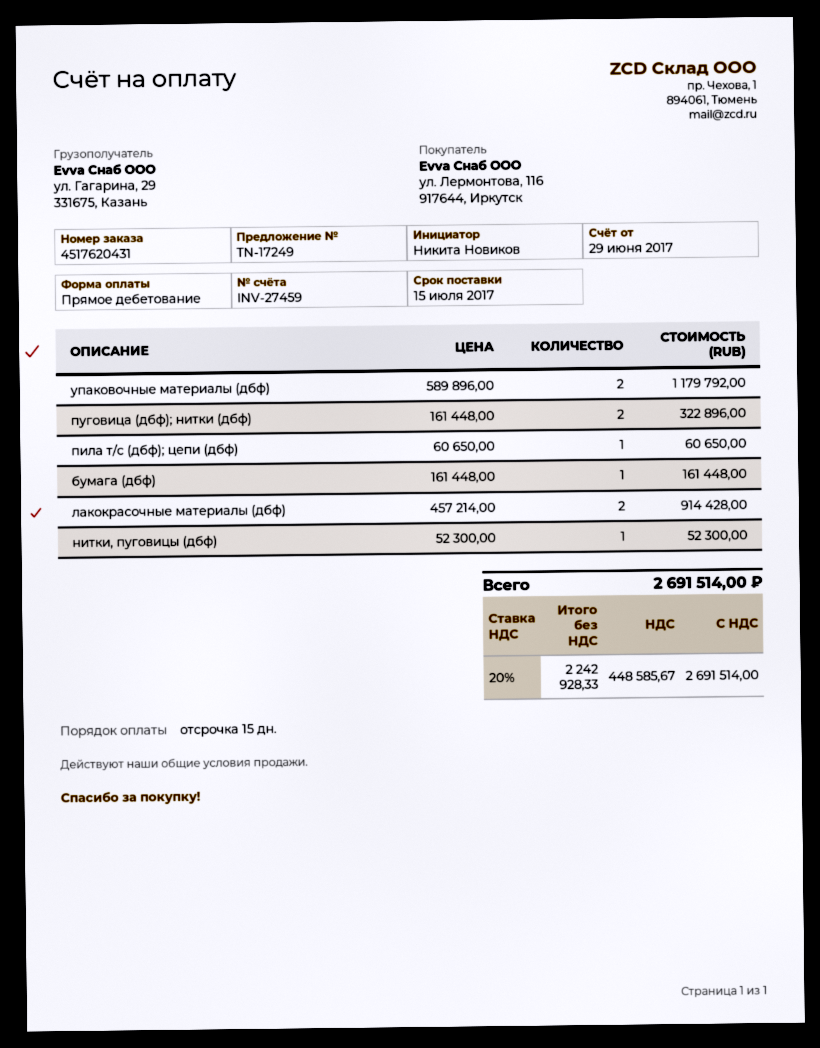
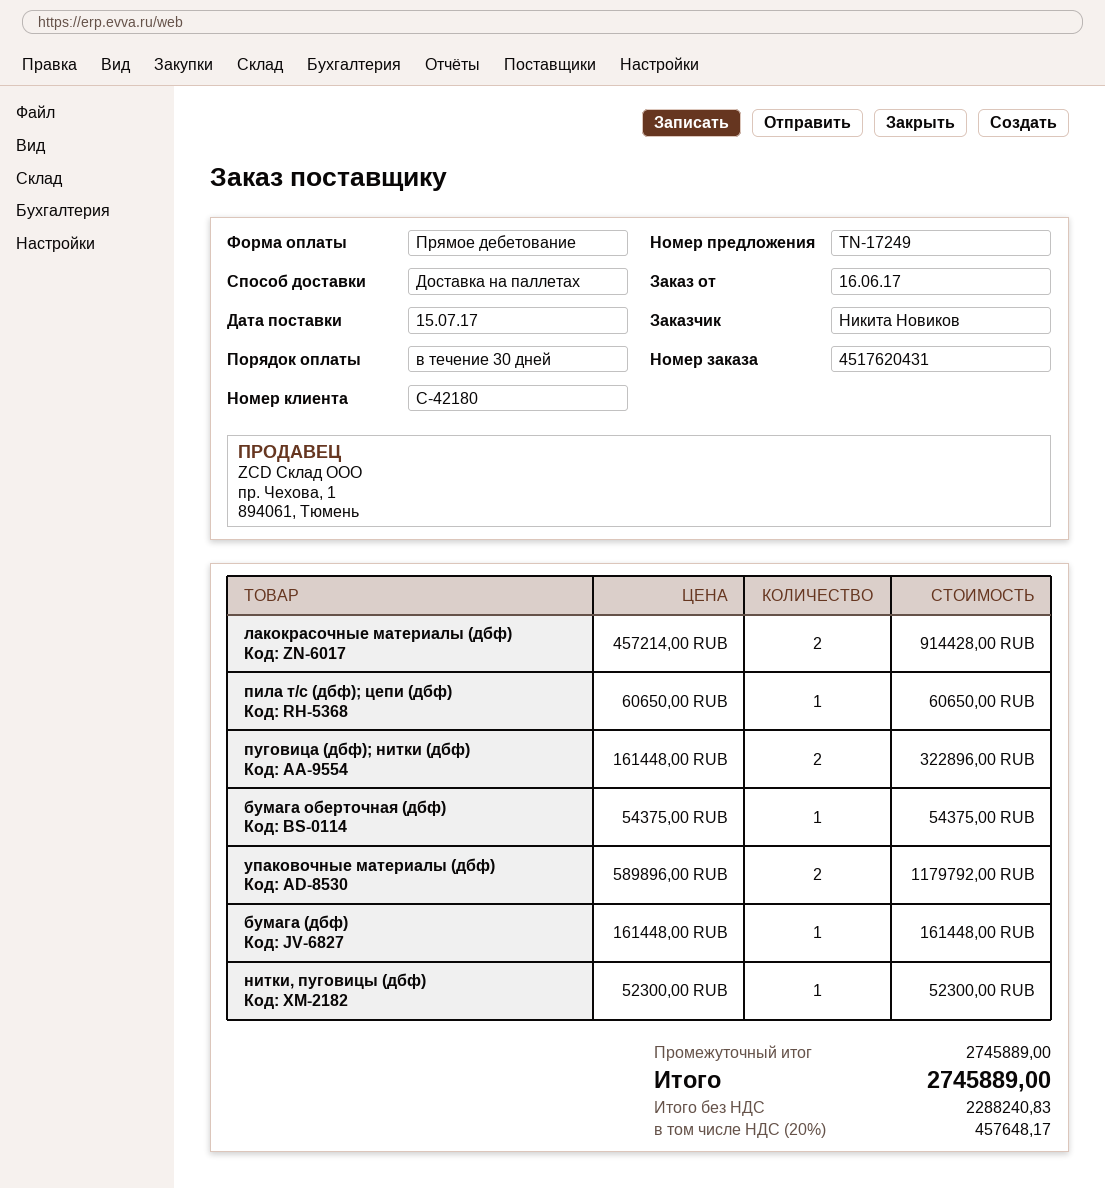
payment terms: 15 days -> 30 days
бумага оберточная (дбф): none -> 1 x 54375.00 = 54375.00
net: 2242928.33 -> 2288240.83
tax: 20% = 448585.67 -> 20% = 457648.17
total: 2691514.00 -> 2745889.00

